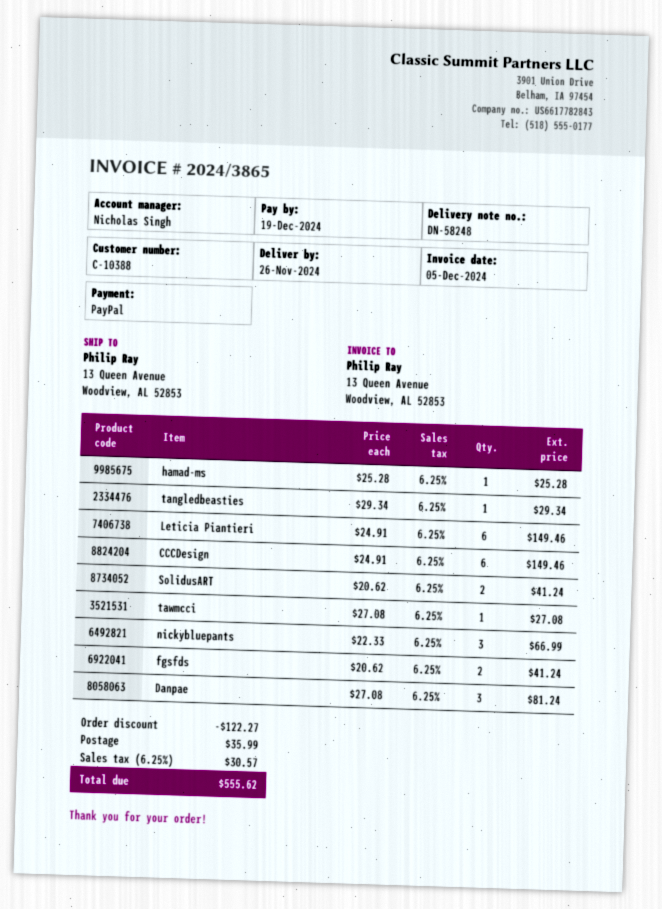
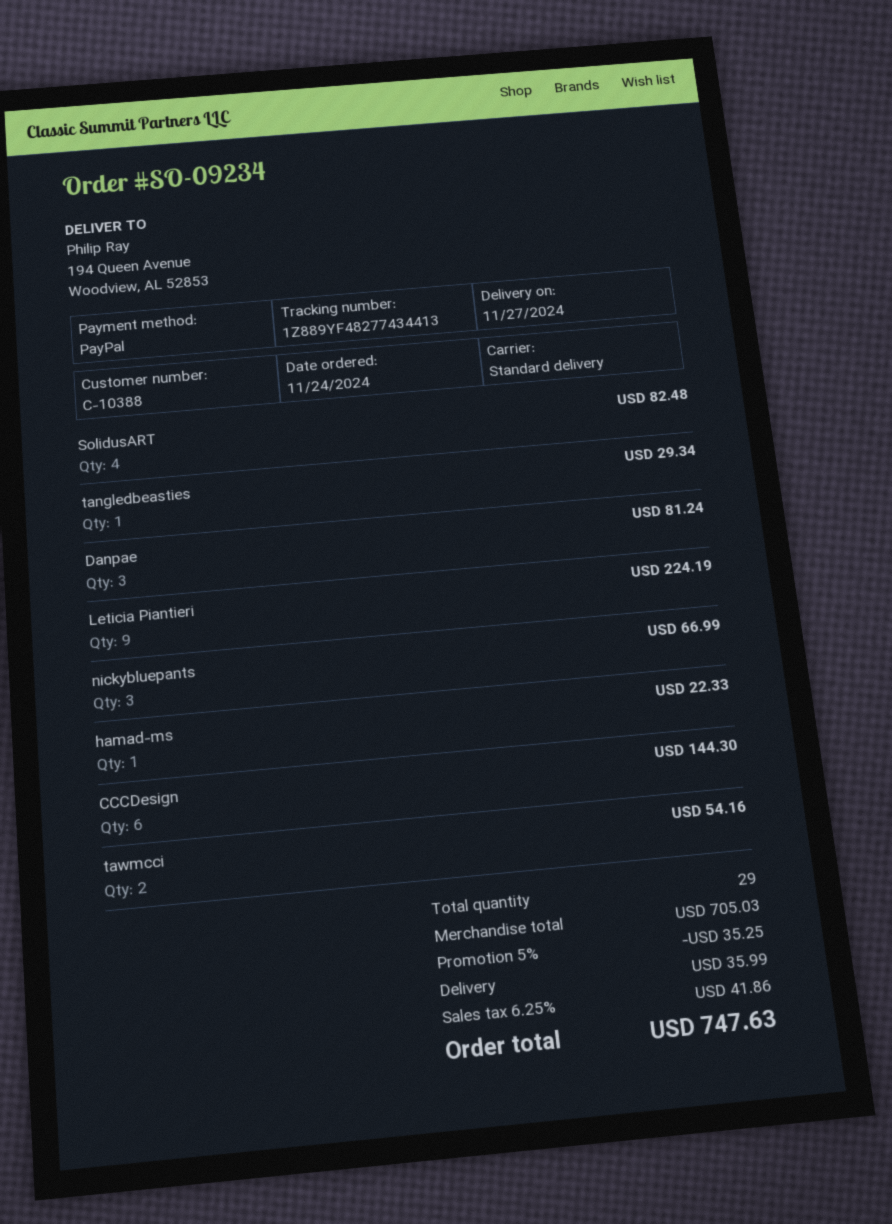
delivery date: 2024-11-26 -> 2024-11-27
ship to: 13 Queen Avenue, Woodview, AL 52853 -> 194 Queen Avenue, Woodview, AL 52853
hamad-ms: 1 for 25.28 -> 1 for 22.33
Leticia Piantieri: 6 for 149.46 -> 9 for 224.19
CCCDesign: 6 for 149.46 -> 6 for 144.30
SolidusART: 2 for 41.24 -> 4 for 82.48
tawmcci: 1 for 27.08 -> 2 for 54.16
fgsfds: 2 for 41.24 -> none
discount: 122.27 -> 35.25
tax: 6.25% = 30.57 -> 6.25% = 41.86
total: 555.62 -> 747.63

